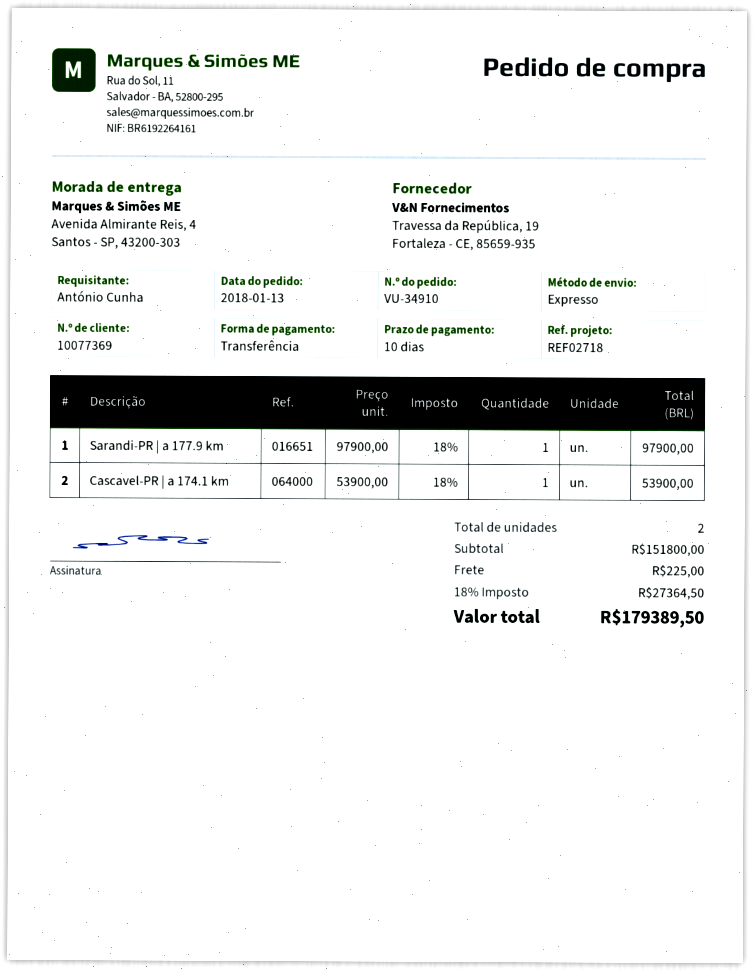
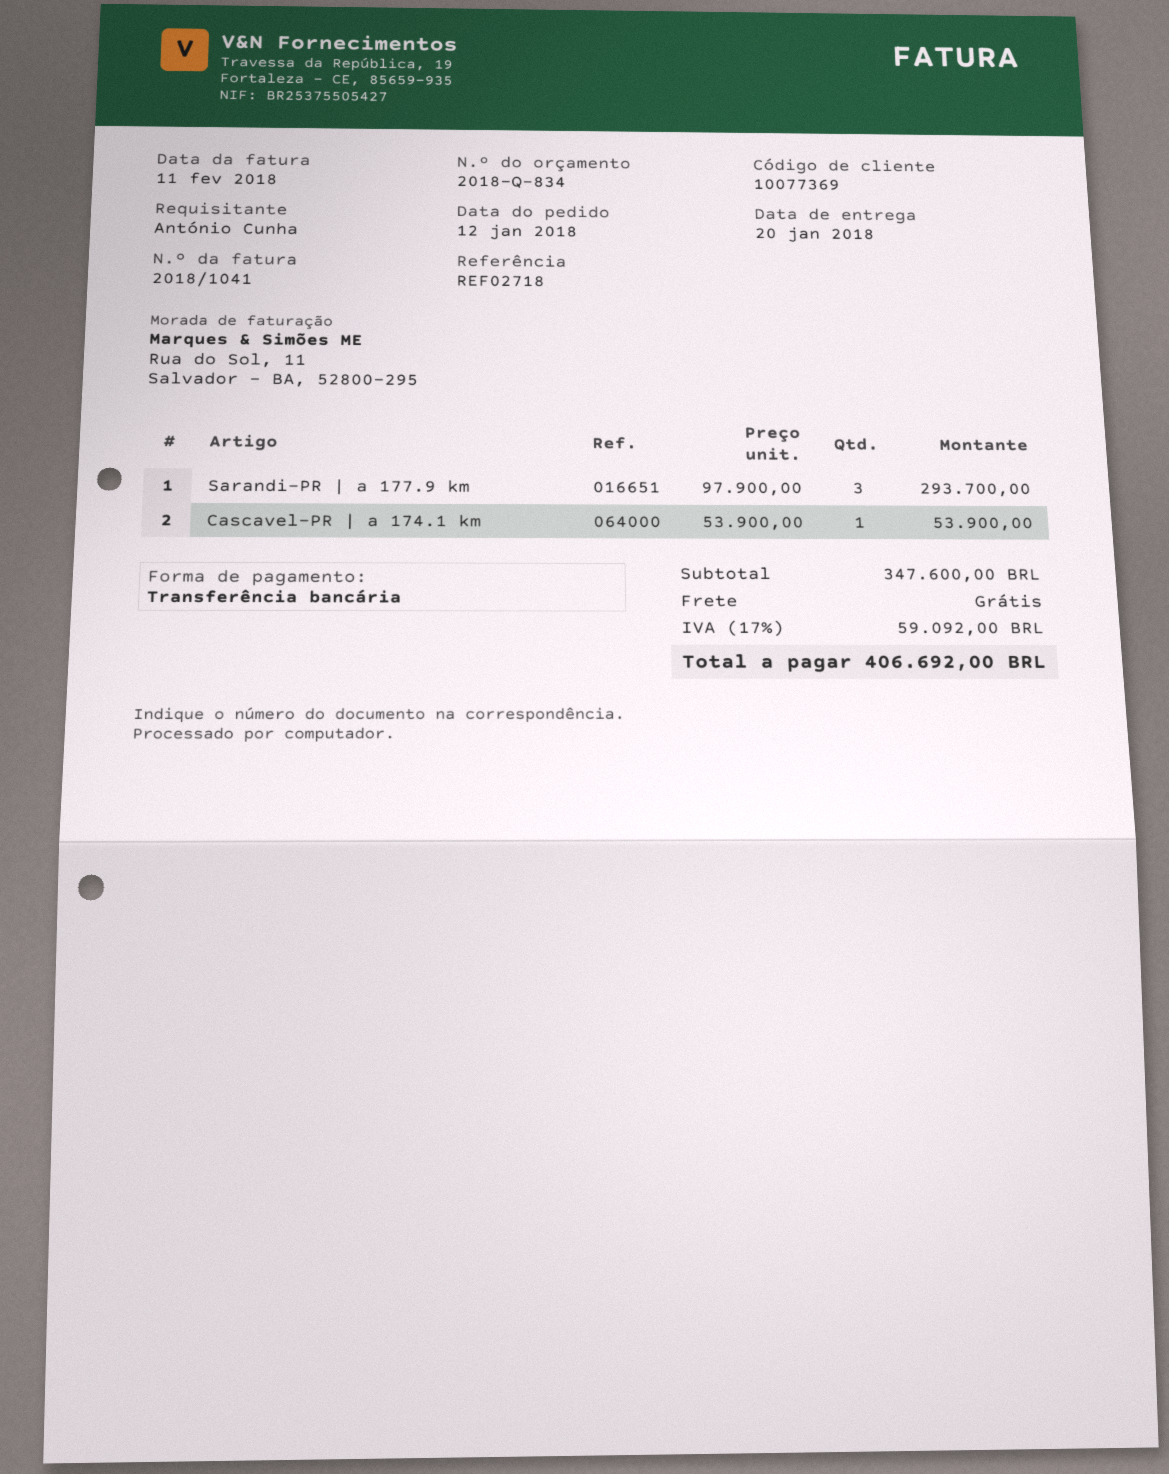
order date: 2018-01-13 -> 2018-01-12
Sarandi-PR | a 177.9 km: 1 x 97900.00 = 97900.00 -> 3 x 97900.00 = 293700.00
subtotal: 151800.00 -> 347600.00
shipping: 225.00 -> 0.00
tax: 18% = 27364.50 -> 17% = 59092.00
total: 179389.50 -> 406692.00

